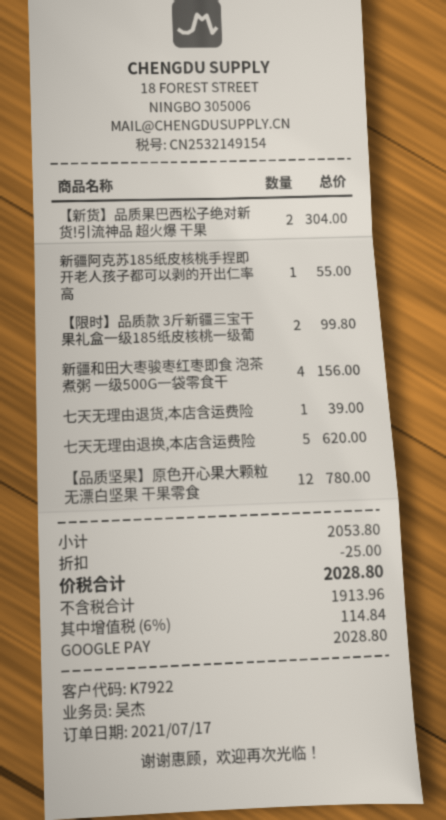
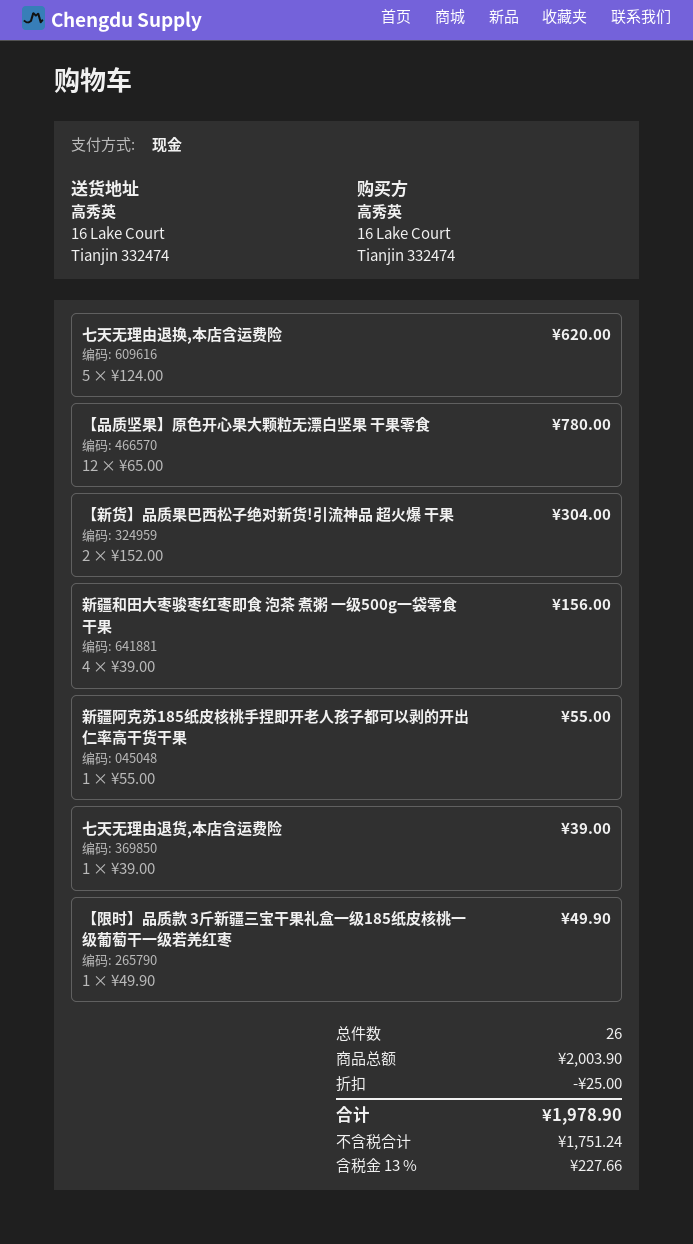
payment method: Google Pay -> cash
【限时】品质款 3斤新疆三宝干果礼盒一级185纸皮核桃一级葡: 2 for 99.80 -> 1 for 49.90
subtotal: 2053.80 -> 2003.90
net: 1913.96 -> 1751.24
tax: 6% = 114.84 -> 13% = 227.66
total: 2028.80 -> 1978.90

